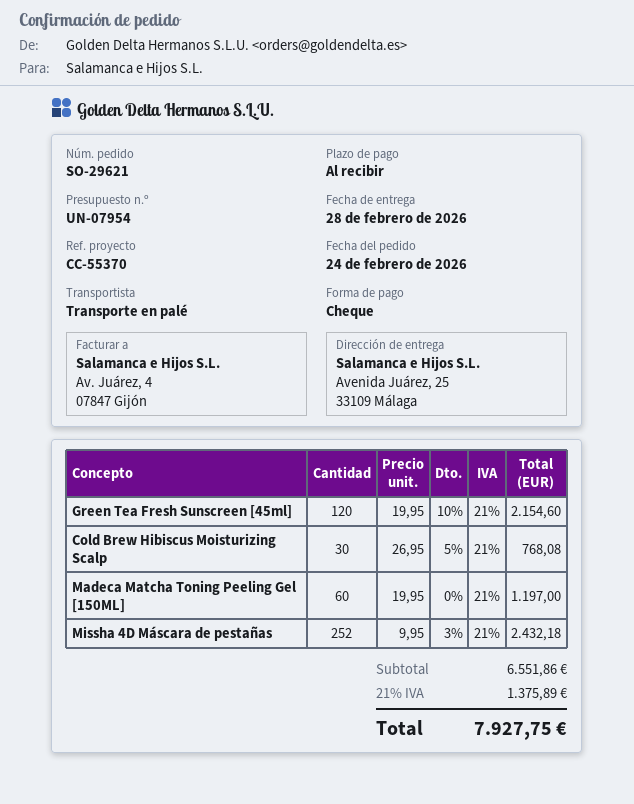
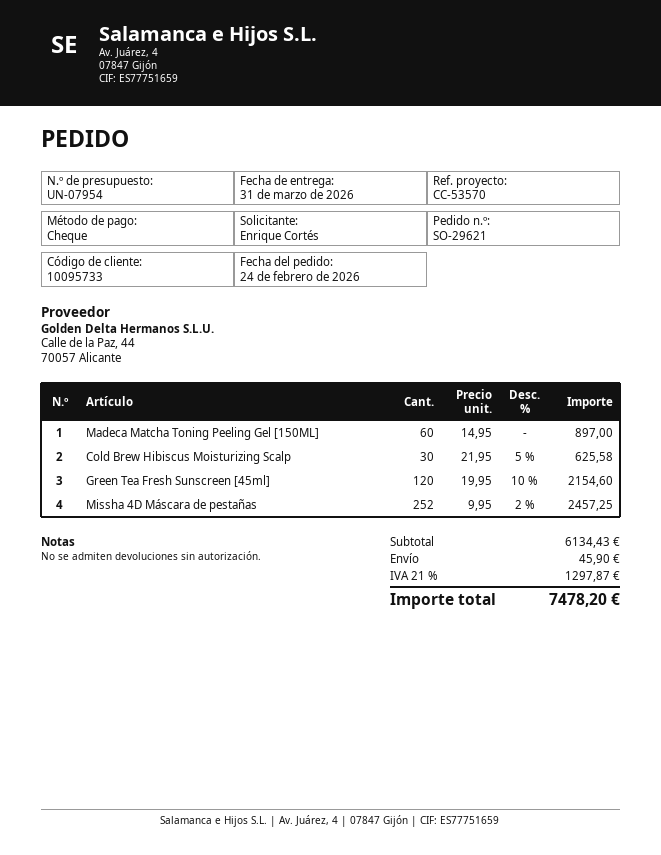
delivery date: 2026-02-28 -> 2026-03-31
reference: CC-55370 -> CC-53570
Cold Brew Hibiscus Moisturizing Scalp: 30 x 26.95 - 5% = 768.08 -> 30 x 21.95 - 5% = 625.58
Madeca Matcha Toning Peeling Gel [150ML]: 60 x 19.95 = 1197.00 -> 60 x 14.95 = 897.00
Missha 4D Máscara de pestañas: 252 x 9.95 - 3% = 2432.18 -> 252 x 9.95 - 2% = 2457.25
subtotal: 6551.86 -> 6134.43
shipping: none -> 45.90
tax: 21% = 1375.89 -> 21% = 1297.87
total: 7927.75 -> 7478.20

